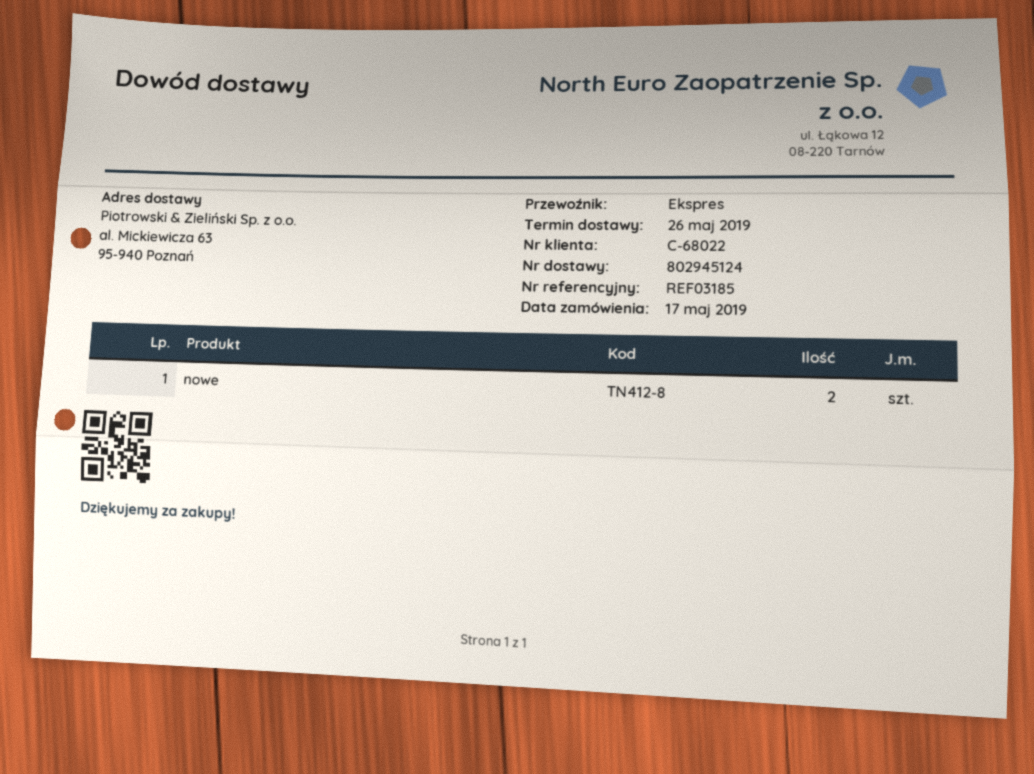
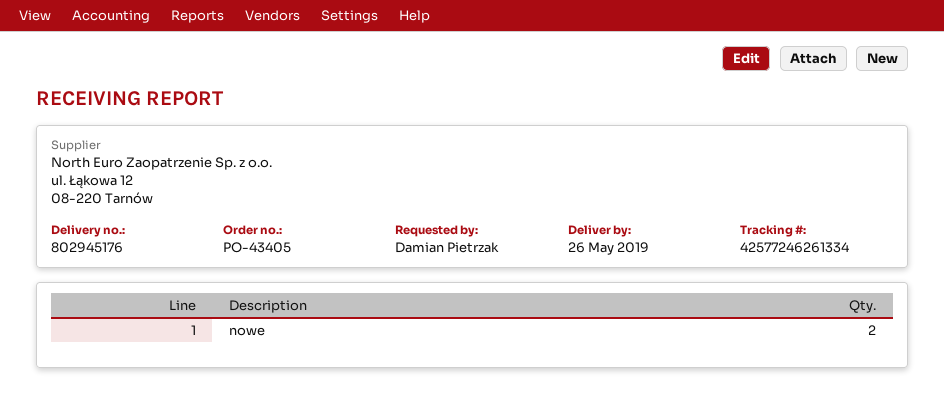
delivery note number: 802945124 -> 802945176

